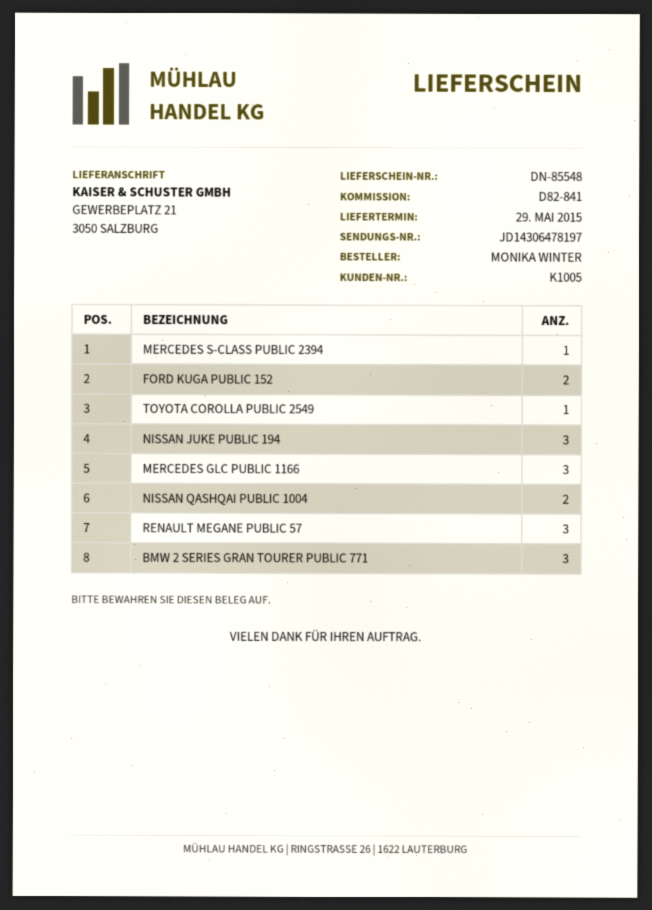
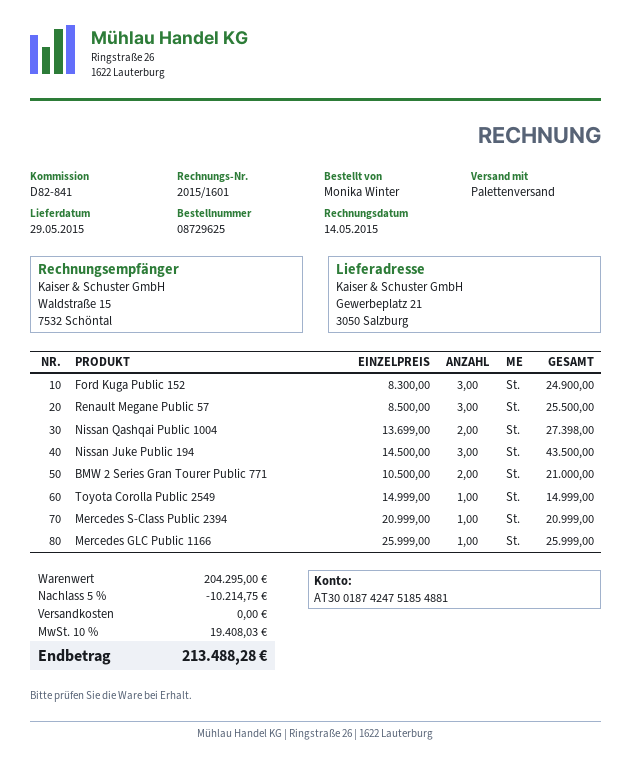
FORD KUGA PUBLIC 152: 2 -> 3
MERCEDES GLC PUBLIC 1166: 3 -> 1
BMW 2 SERIES GRAN TOURER PUBLIC 771: 3 -> 2

